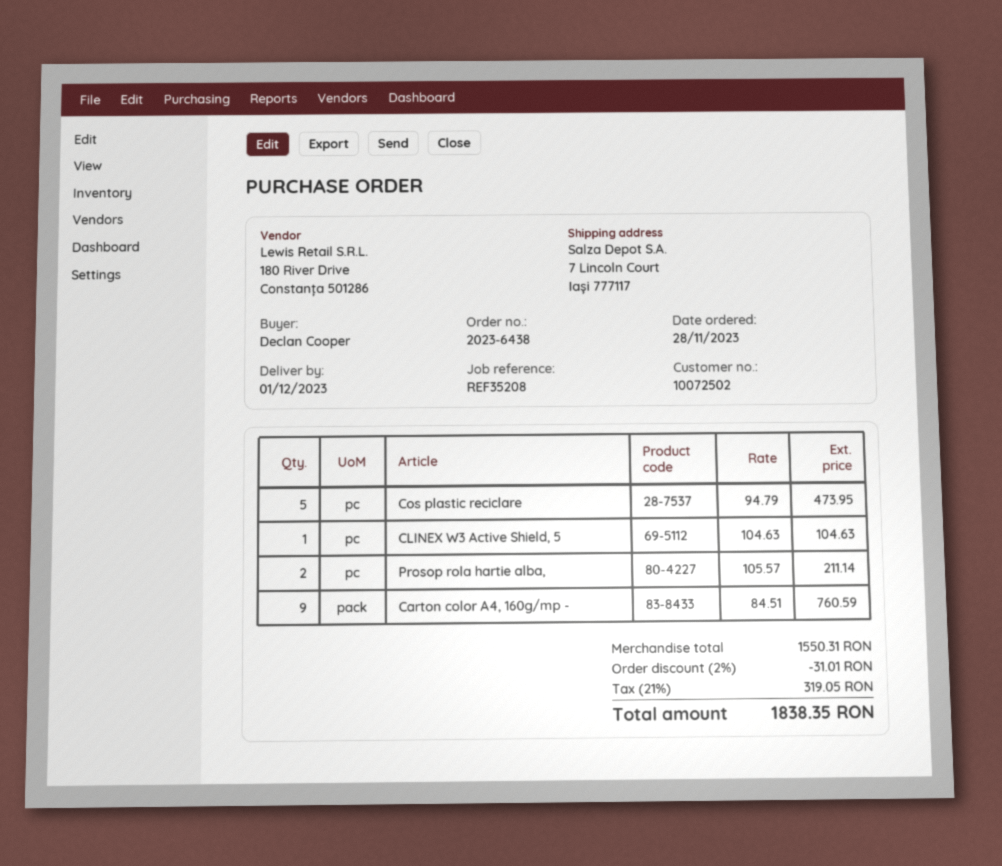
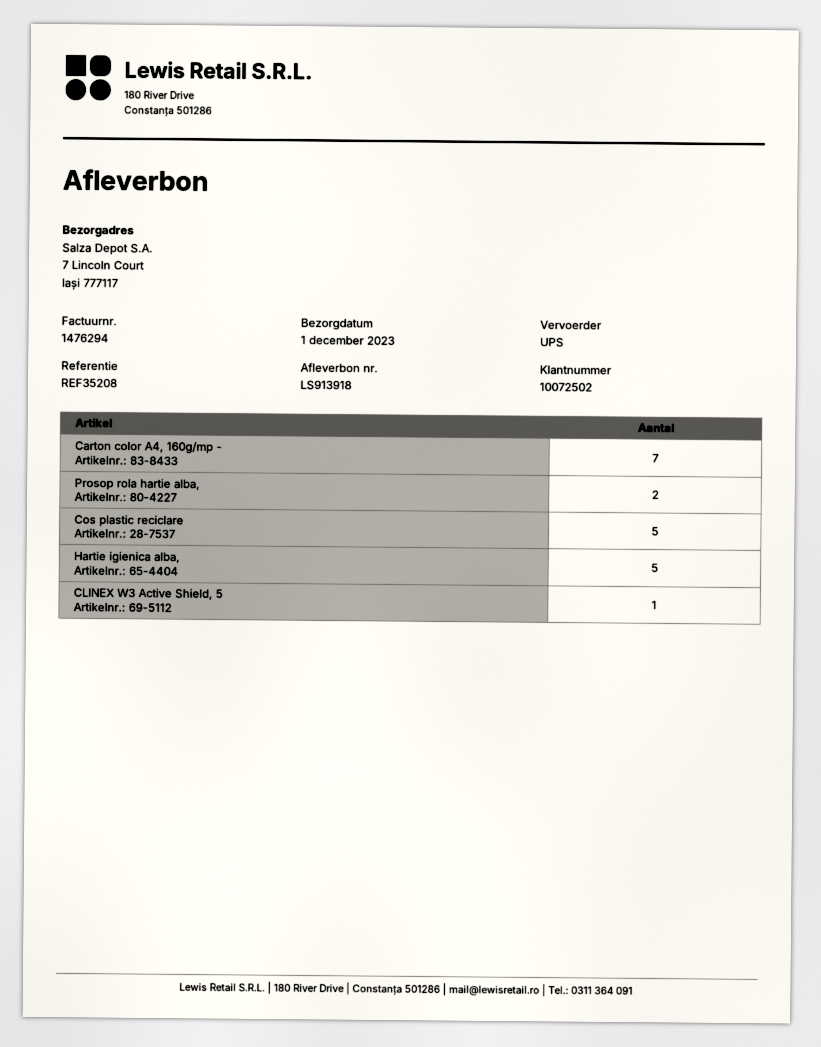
Carton color A4, 160g/mp -: 9 -> 7
Hartie igienica alba,: none -> 5

